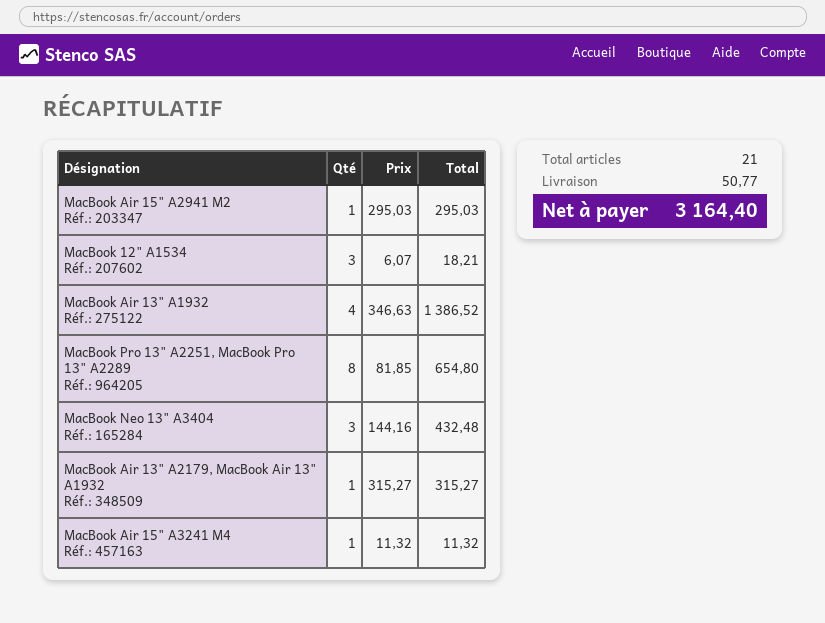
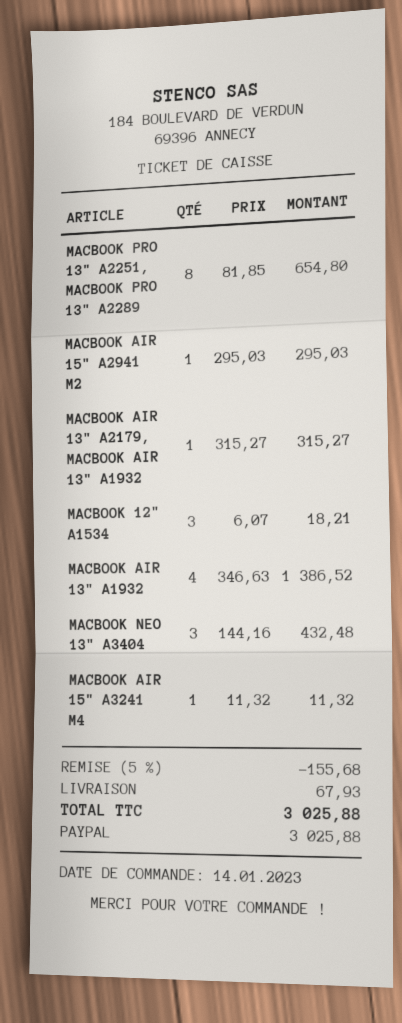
discount: none -> 5% = 155.68
shipping: 50.77 -> 67.93
total: 3164.40 -> 3025.88

